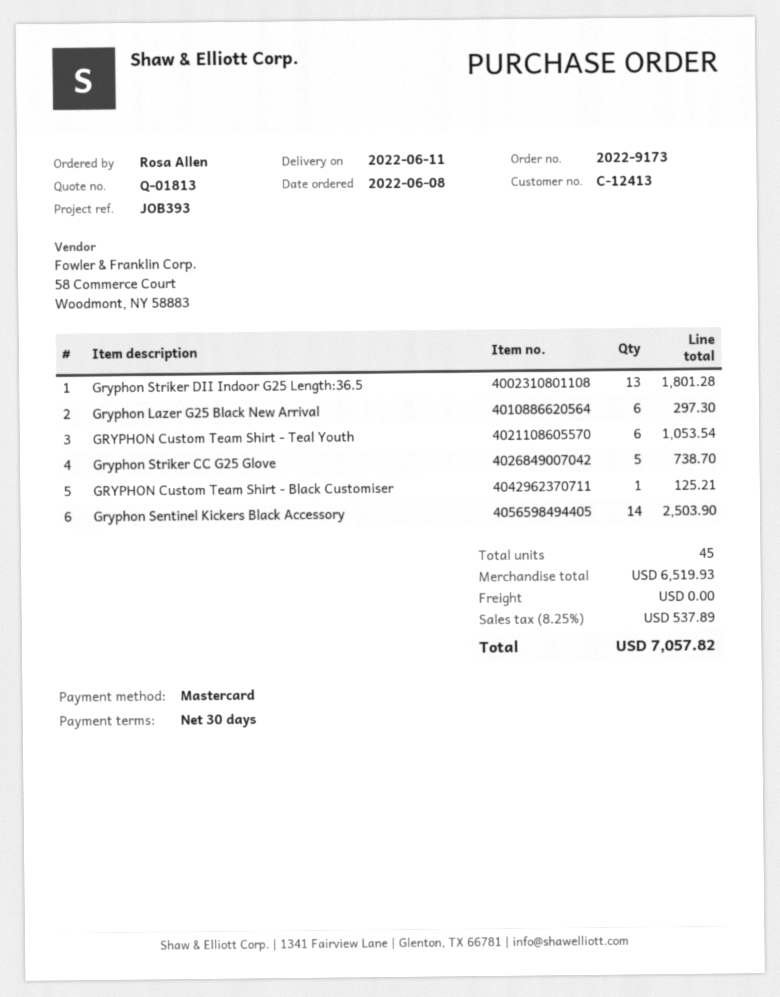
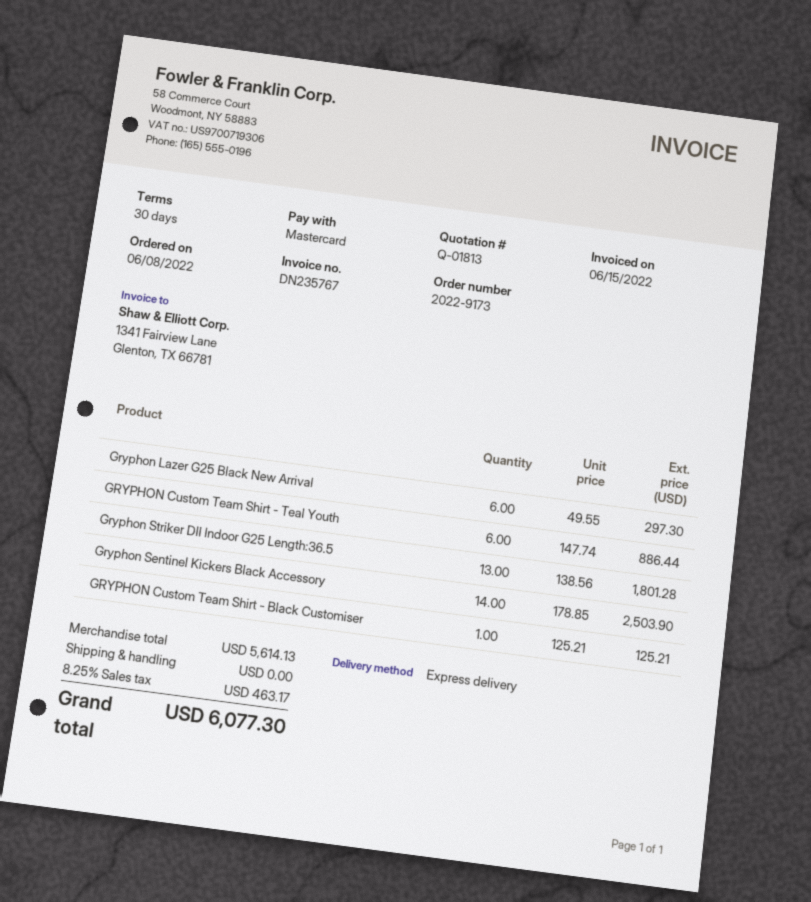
GRYPHON Custom Team Shirt - Teal Youth: 6 for 1053.54 -> 6 for 886.44
Gryphon Striker CC G25 Glove: 5 for 738.70 -> none
subtotal: 6519.93 -> 5614.13
tax: 8.25% = 537.89 -> 8.25% = 463.17
total: 7057.82 -> 6077.30

